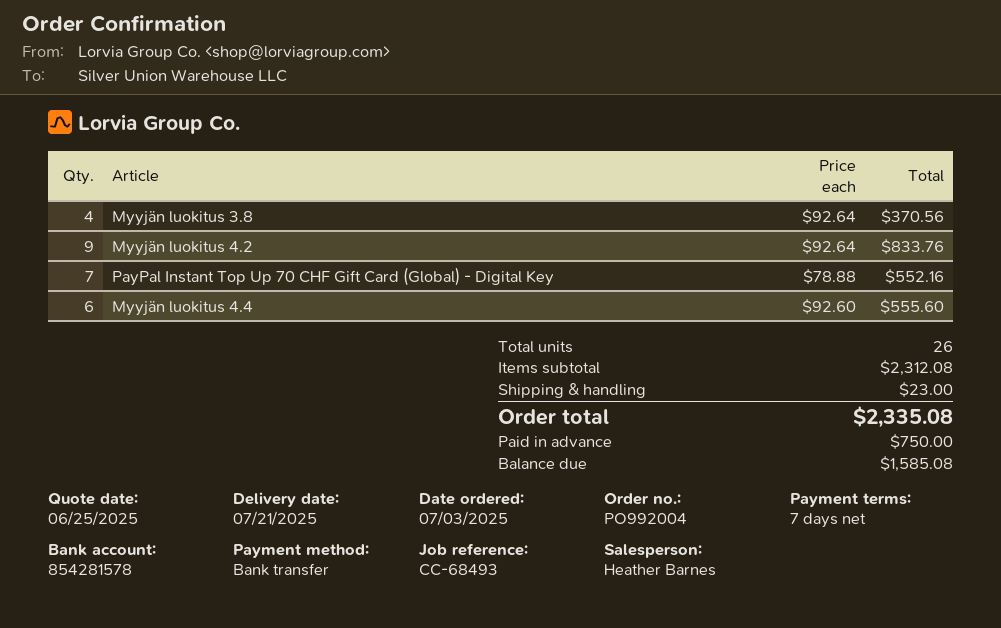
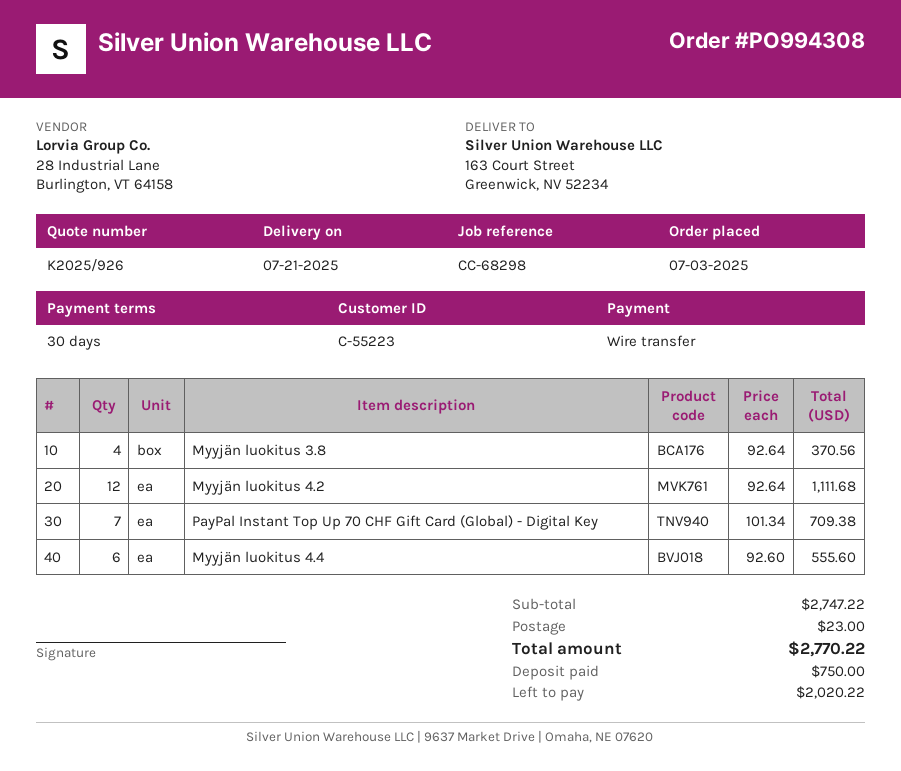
order number: PO992004 -> PO994308
payment terms: 7 days -> 30 days
reference: CC-68493 -> CC-68298
Myyjän luokitus 4.2: 9 x 92.64 = 833.76 -> 12 x 92.64 = 1111.68
PayPal Instant Top Up 70 CHF Gift Card (Global) - Digital Key: 7 x 78.88 = 552.16 -> 7 x 101.34 = 709.38
subtotal: 2312.08 -> 2747.22
total: 2335.08 -> 2770.22
balance: 1585.08 -> 2020.22

